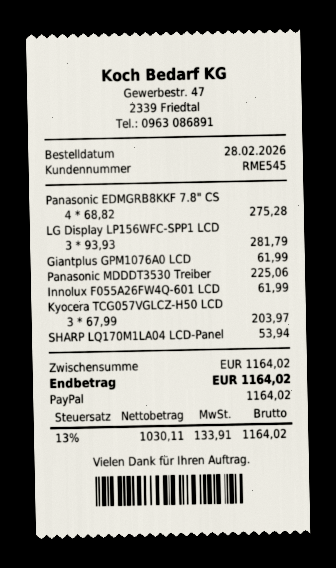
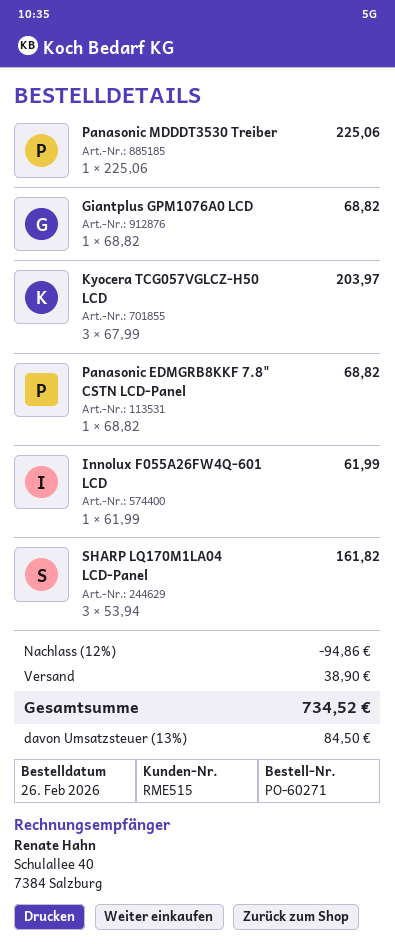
order date: 2026-02-28 -> 2026-02-26
customer number: RME545 -> RME515
Panasonic EDMGRB8KKF 7.8" CS: 4 x 68.82 = 275.28 -> 1 x 68.82 = 68.82
LG Display LP156WFC-SPP1 LCD: 3 x 93.93 = 281.79 -> none
Giantplus GPM1076A0 LCD: 1 x 61.99 = 61.99 -> 1 x 68.82 = 68.82
SHARP LQ170M1LA04 LCD-Panel: 1 x 53.94 = 53.94 -> 3 x 53.94 = 161.82
discount: none -> 12% = 94.86
shipping: none -> 38.90
tax: 13% = 133.91 -> 13% = 84.50
total: 1164.02 -> 734.52

